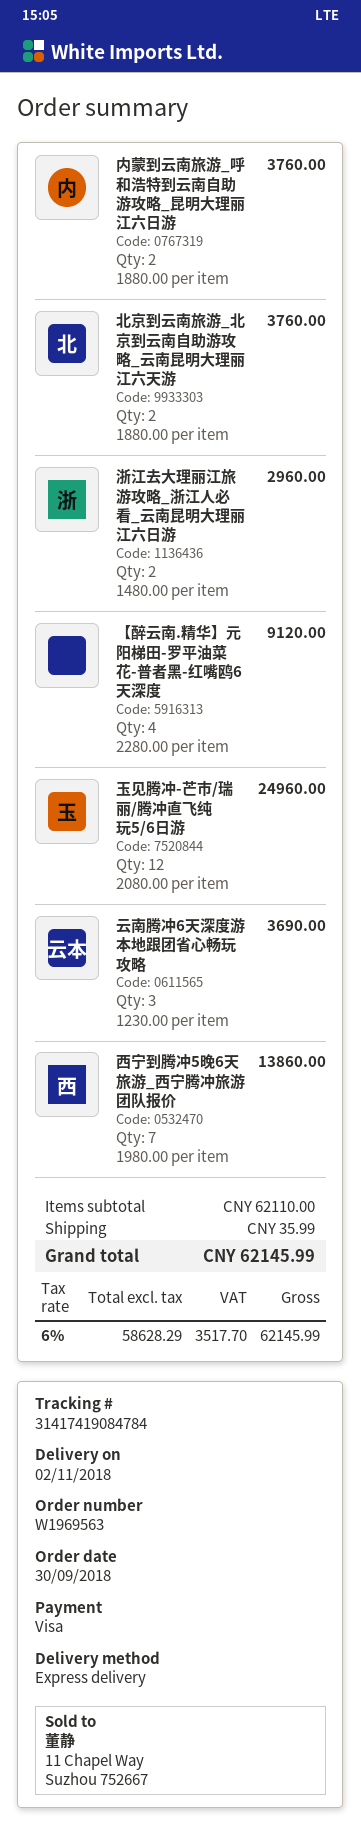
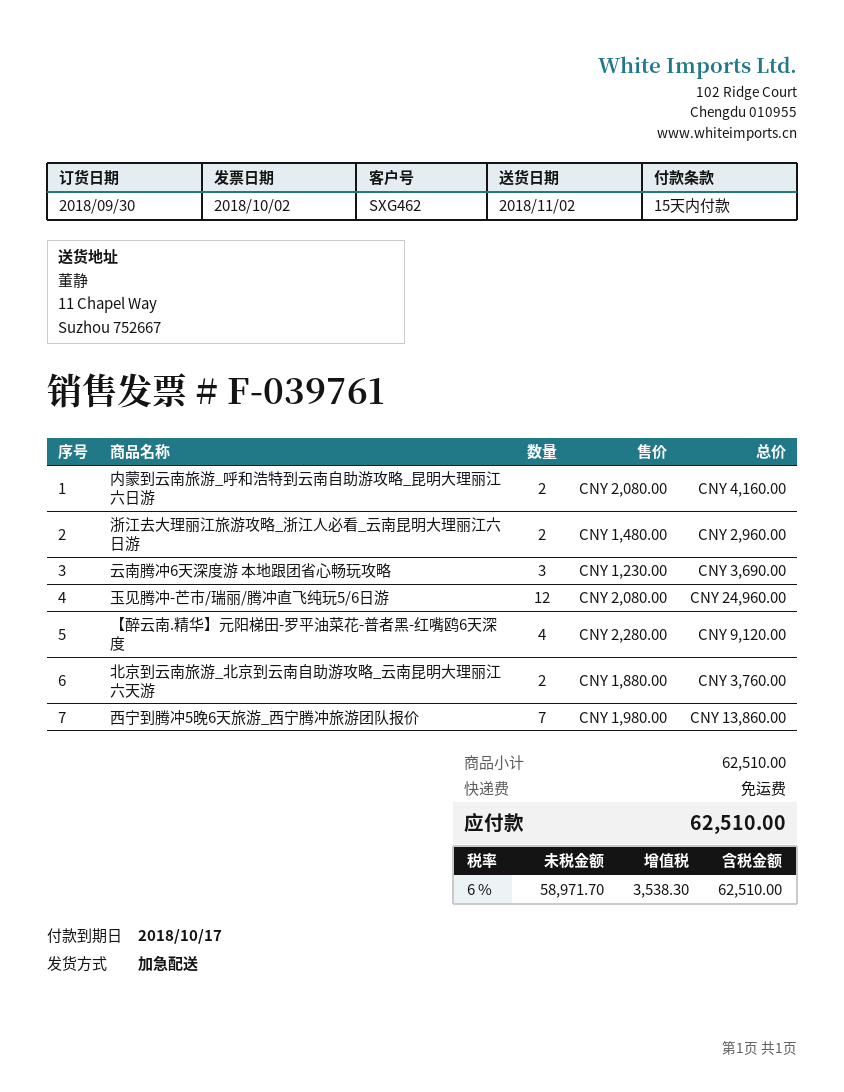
内蒙到云南旅游_呼和浩特到云南自助游攻略_昆明大理丽江六日游: 2 x 1880.00 = 3760.00 -> 2 x 2080.00 = 4160.00
subtotal: 62110.00 -> 62510.00
shipping: 35.99 -> 0.00
net: 58628.29 -> 58971.70
tax: 6% = 3517.70 -> 6% = 3538.30
total: 62145.99 -> 62510.00

